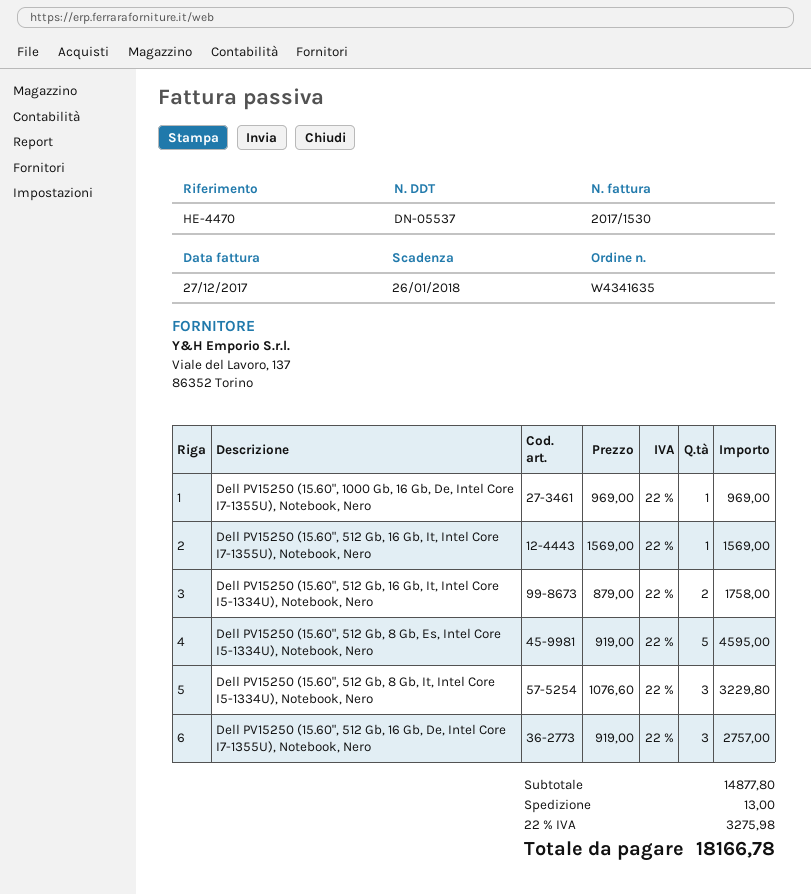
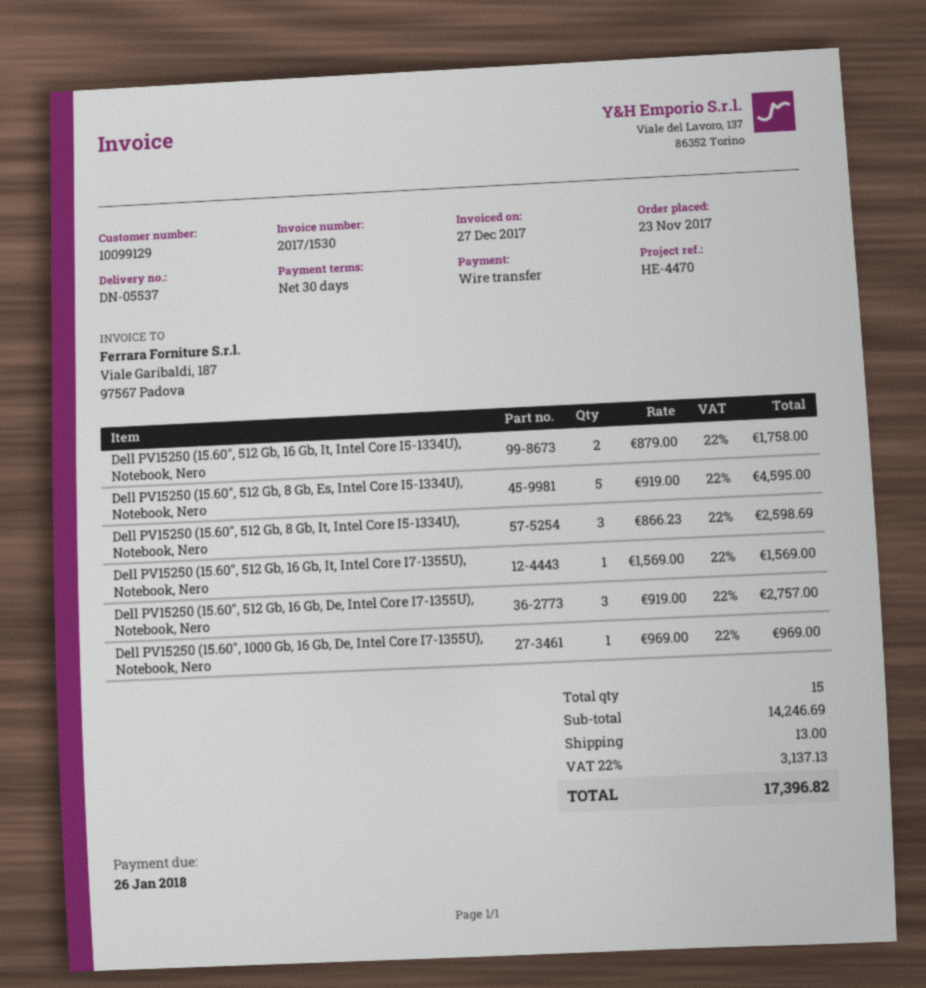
Dell PV15250 (15.60", 512 Gb, 8 Gb, It, Intel Core I5-1334U), Notebook, Nero: 3 x 1076.60 = 3229.80 -> 3 x 866.23 = 2598.69
subtotal: 14877.80 -> 14246.69
tax: 22% = 3275.98 -> 22% = 3137.13
total: 18166.78 -> 17396.82

